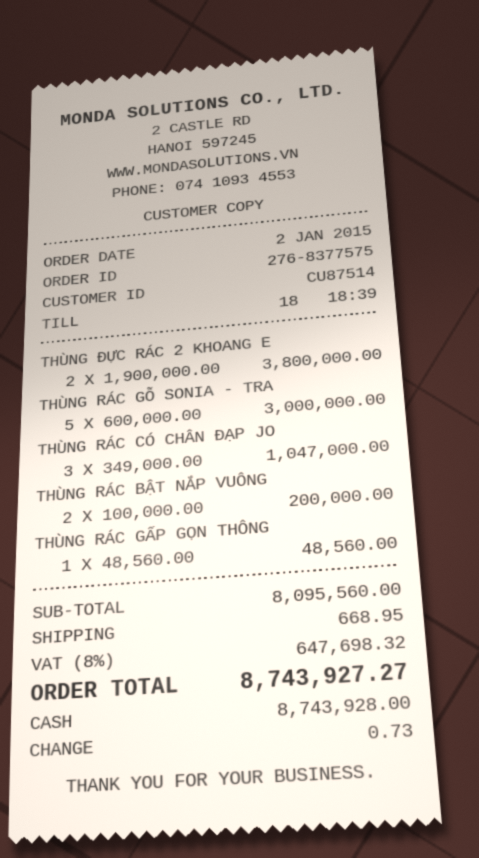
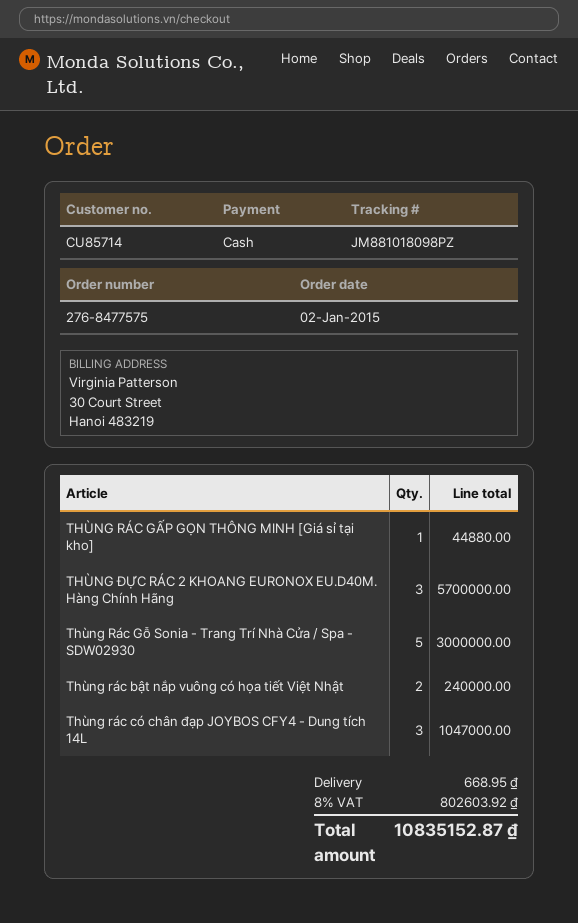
order number: 276-8377575 -> 276-8477575
customer number: CU87514 -> CU85714
THÙNG ĐỰC RÁC 2 KHOANG E: 2 for 3800000.00 -> 3 for 5700000.00
THÙNG RÁC BẬT NẮP VUÔNG: 2 for 200000.00 -> 2 for 240000.00
THÙNG RÁC GẤP GỌN THÔNG: 1 for 48560.00 -> 1 for 44880.00
tax: 8% = 647698.32 -> 8% = 802603.92
total: 8743927.27 -> 10835152.87

